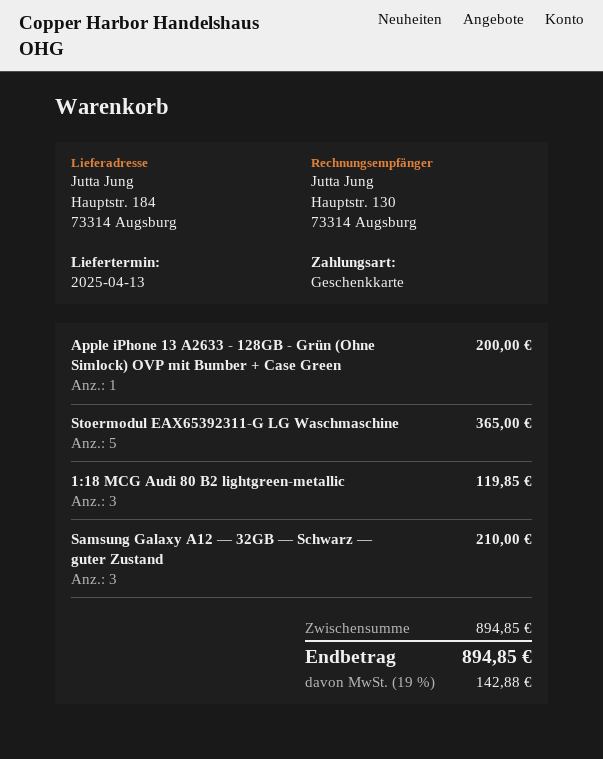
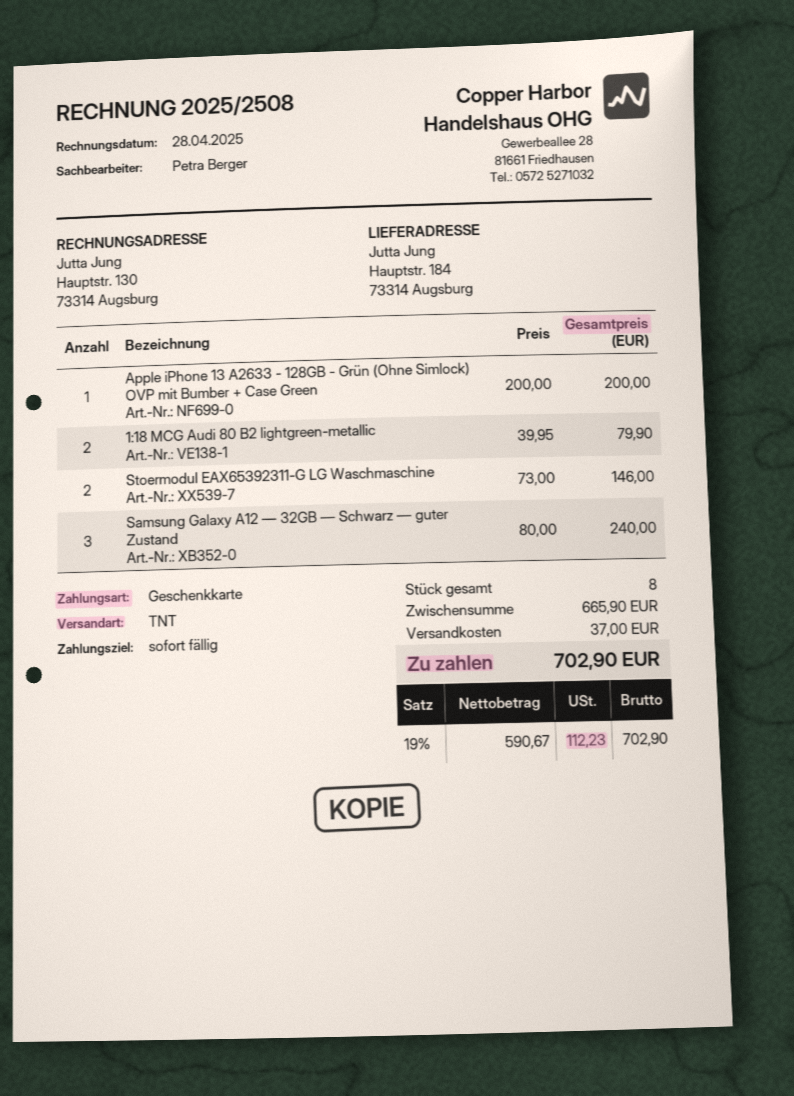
Stoermodul EAX65392311-G LG Waschmaschine: 5 for 365.00 -> 2 for 146.00
1:18 MCG Audi 80 B2 lightgreen-metallic: 3 for 119.85 -> 2 for 79.90
Samsung Galaxy A12 — 32GB — Schwarz — guter Zustand: 3 for 210.00 -> 3 for 240.00
subtotal: 894.85 -> 665.90
shipping: none -> 37.00
tax: 19% = 142.88 -> 19% = 112.23
total: 894.85 -> 702.90

